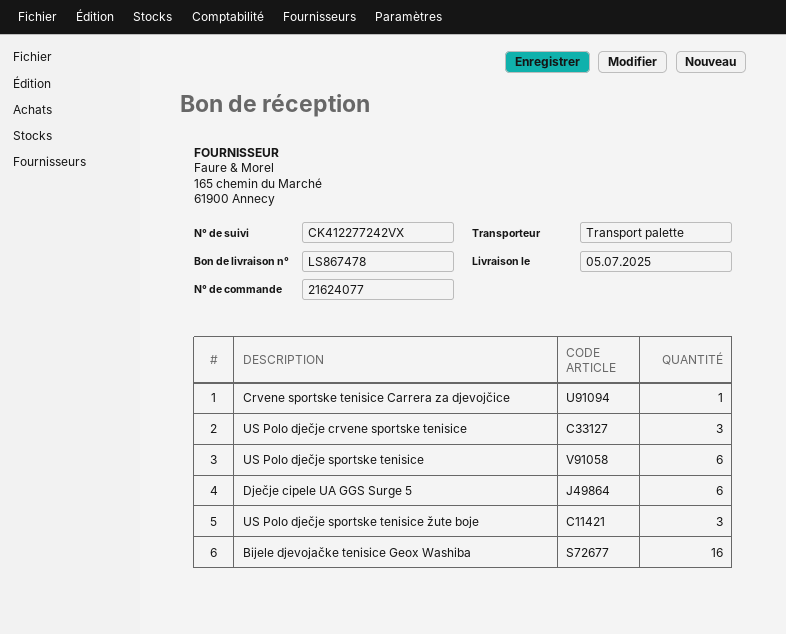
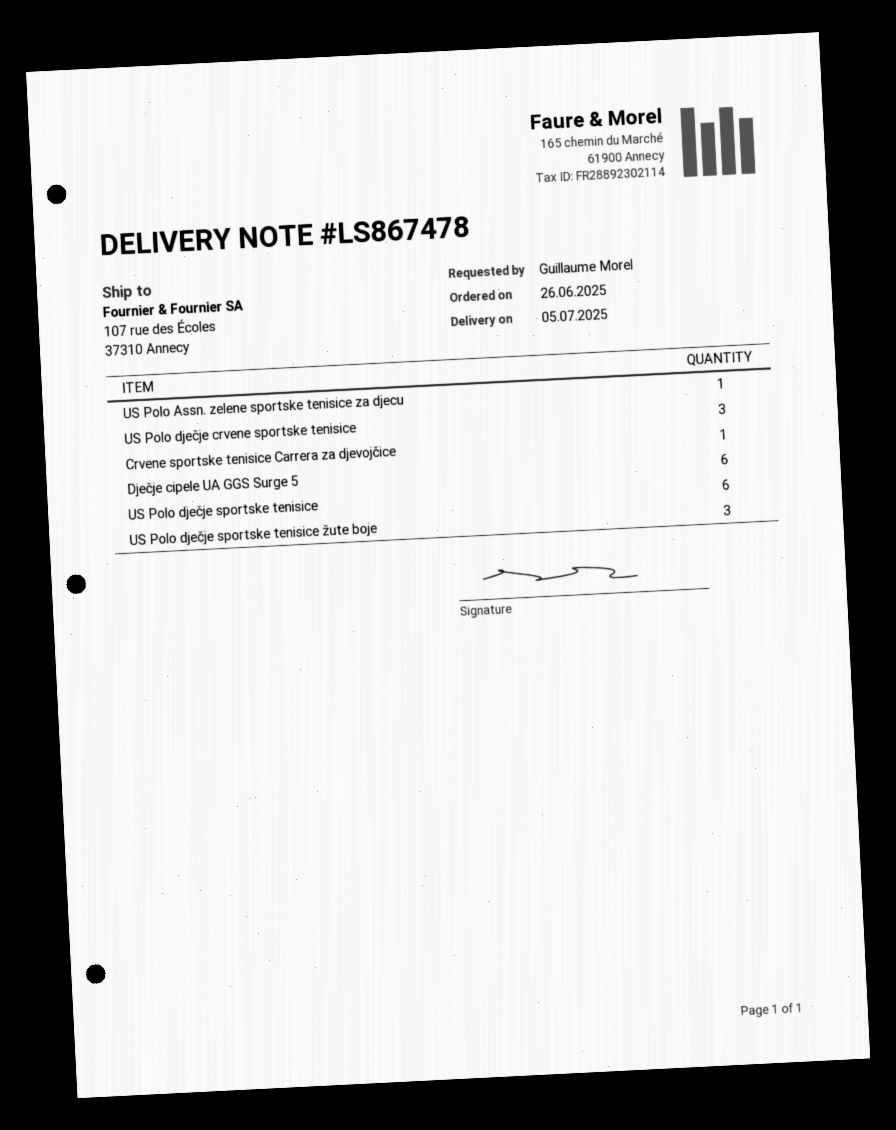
Bijele djevojačke tenisice Geox Washiba: 16 -> none
US Polo Assn. zelene sportske tenisice za djecu: none -> 1

